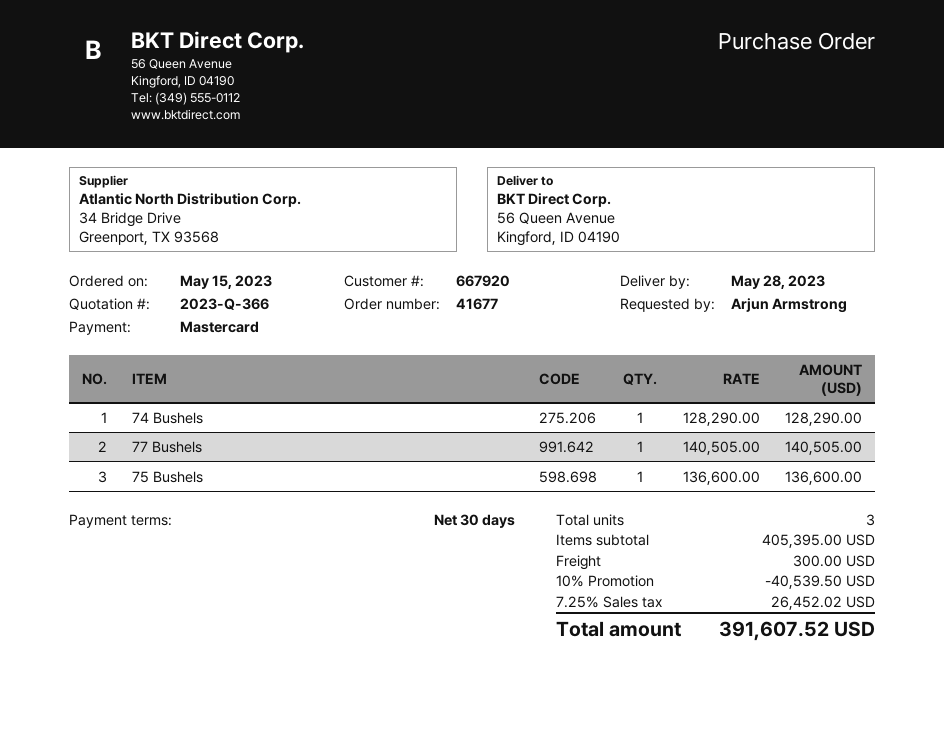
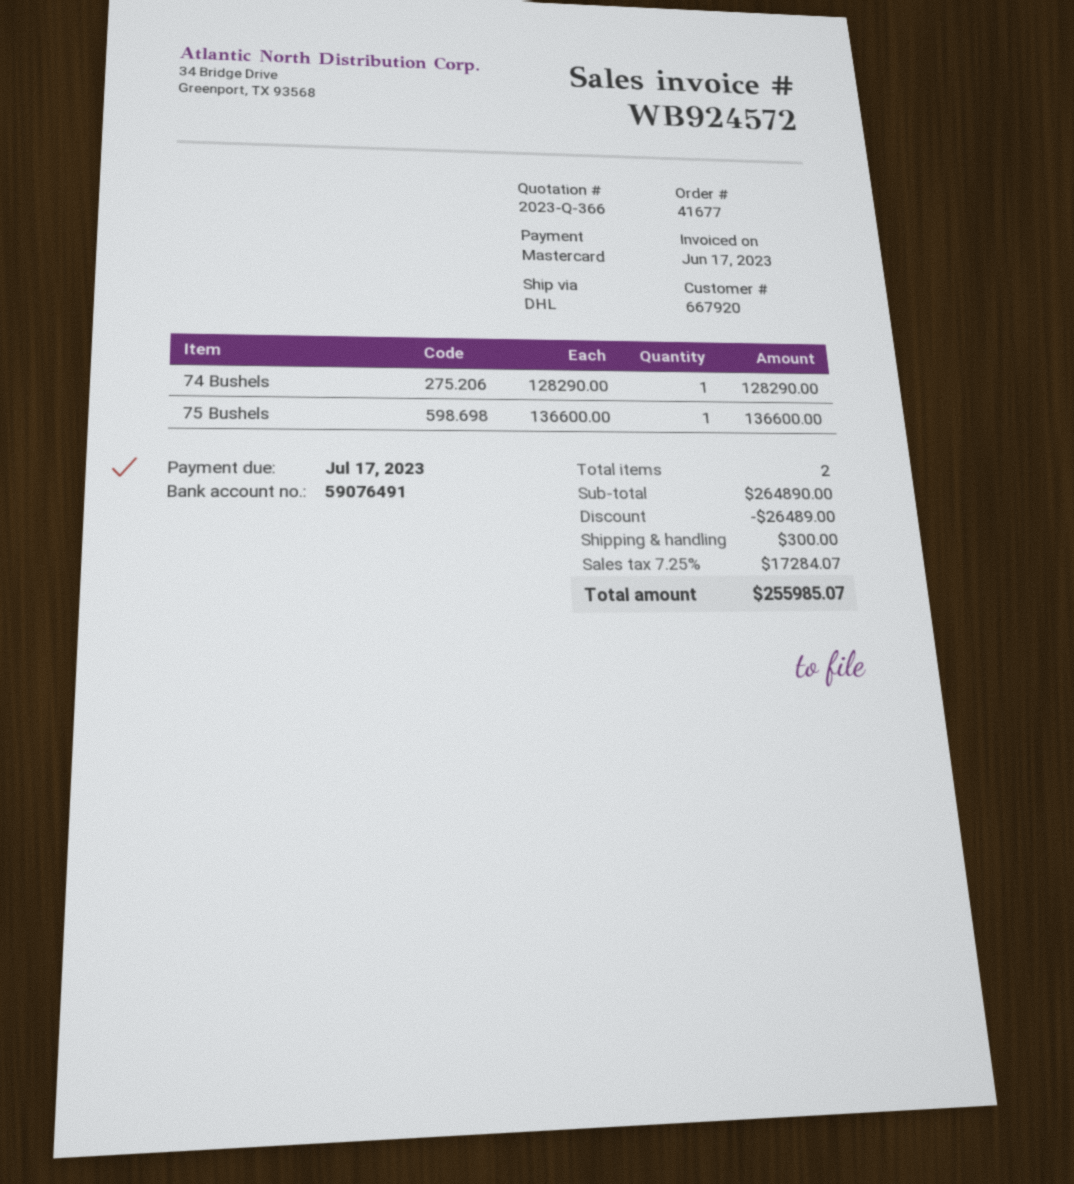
77 Bushels: 1 x 140505.00 = 140505.00 -> none
total quantity: 3 -> 2
subtotal: 405395.00 -> 264890.00
discount: 40539.50 -> 26489.00
tax: 7.25% = 26452.02 -> 7.25% = 17284.07
total: 391607.52 -> 255985.07

